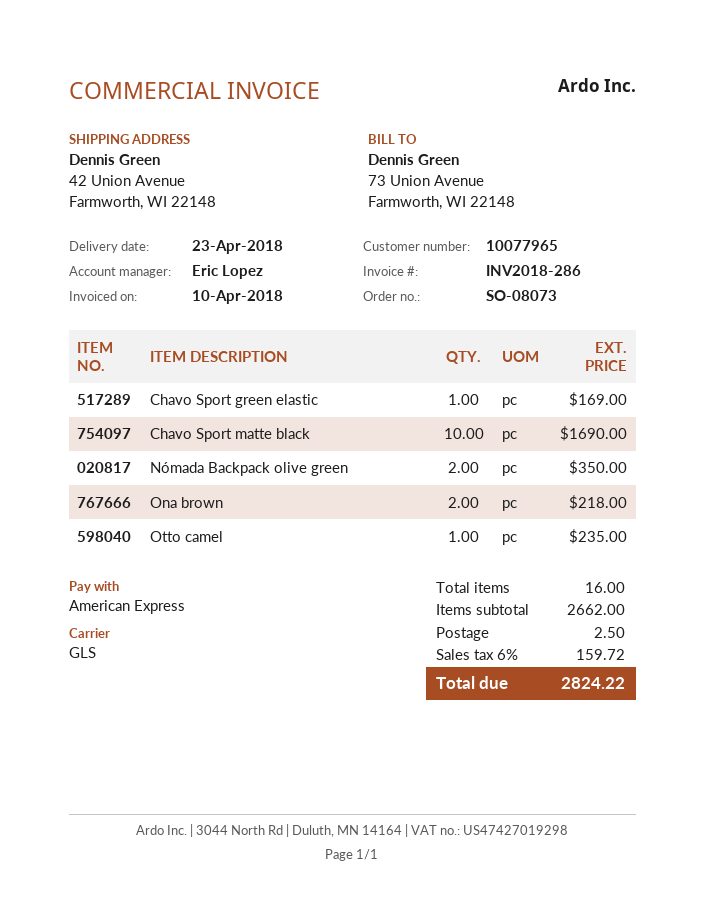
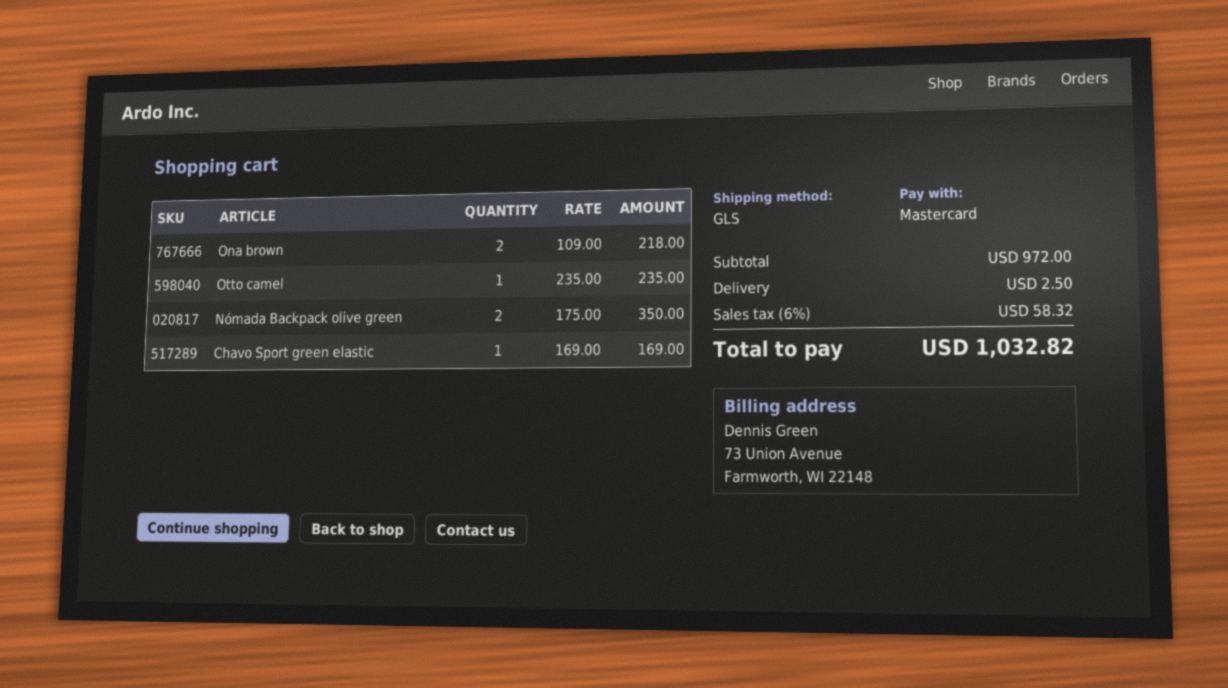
payment method: American Express -> Mastercard
Chavo Sport matte black: 10 for 1690.00 -> none
subtotal: 2662.00 -> 972.00
tax: 6% = 159.72 -> 6% = 58.32
total: 2824.22 -> 1032.82

